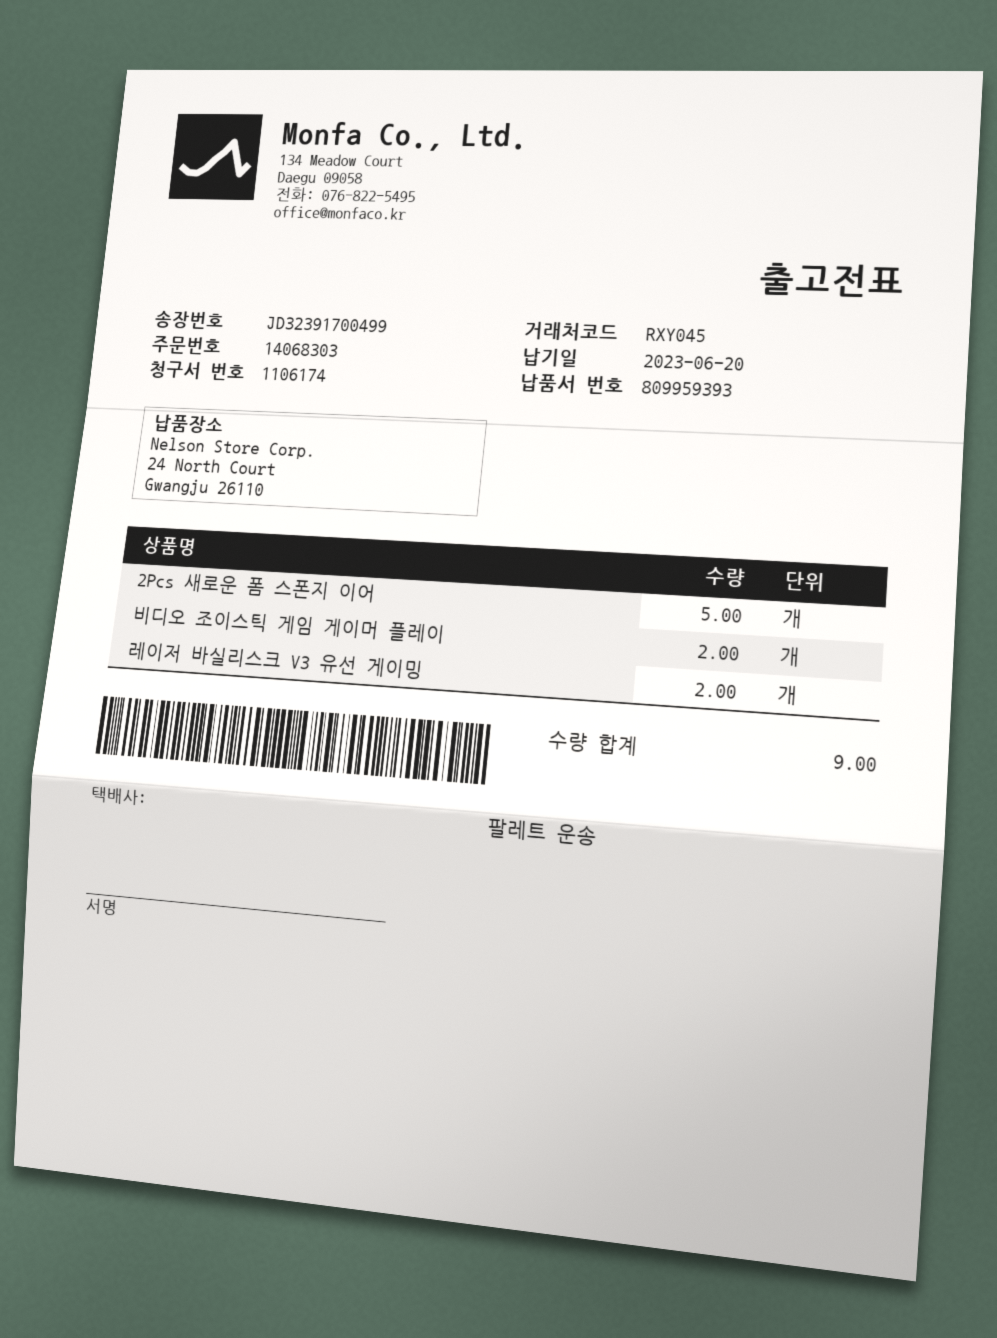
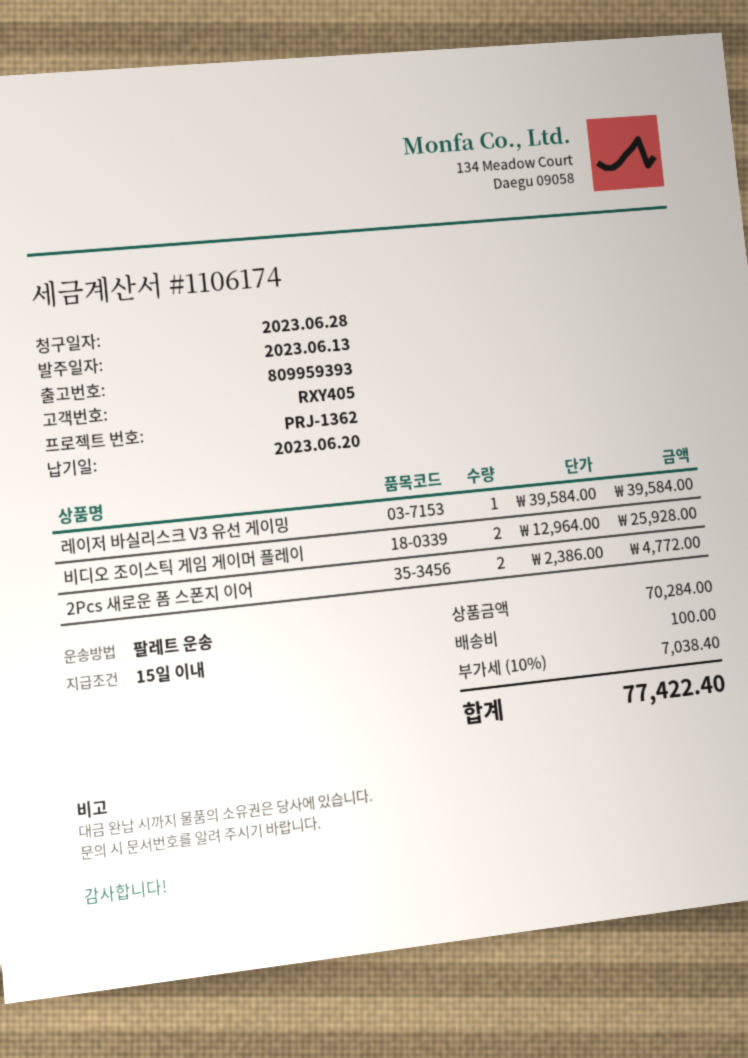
customer number: RXY045 -> RXY405
2Pcs 새로운 폼 스폰지 이어: 5 -> 2
레이저 바실리스크 V3 유선 게이밍: 2 -> 1

